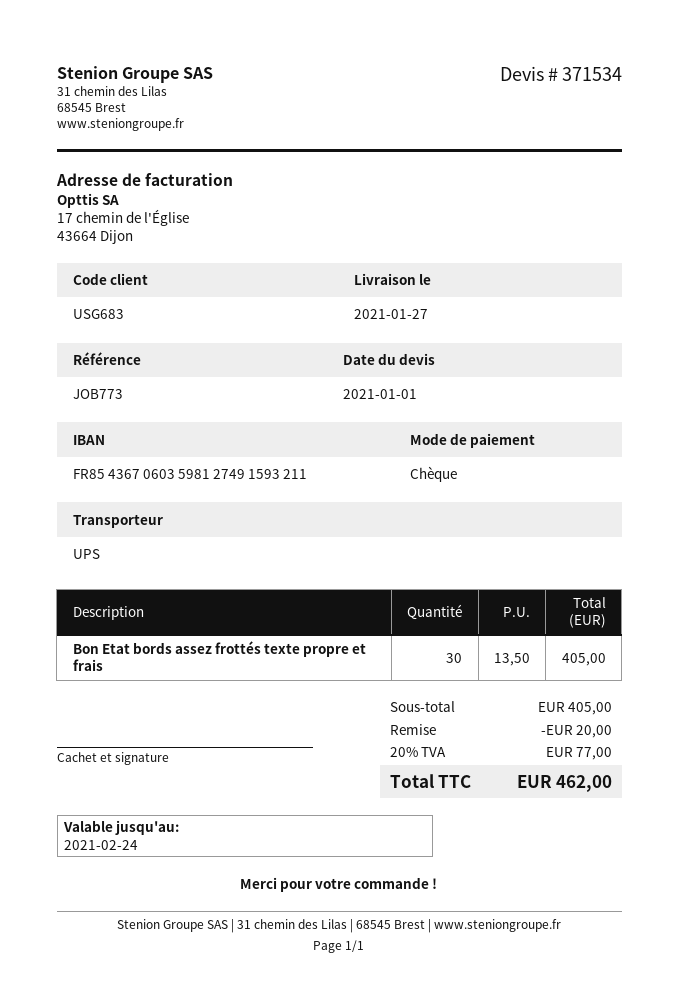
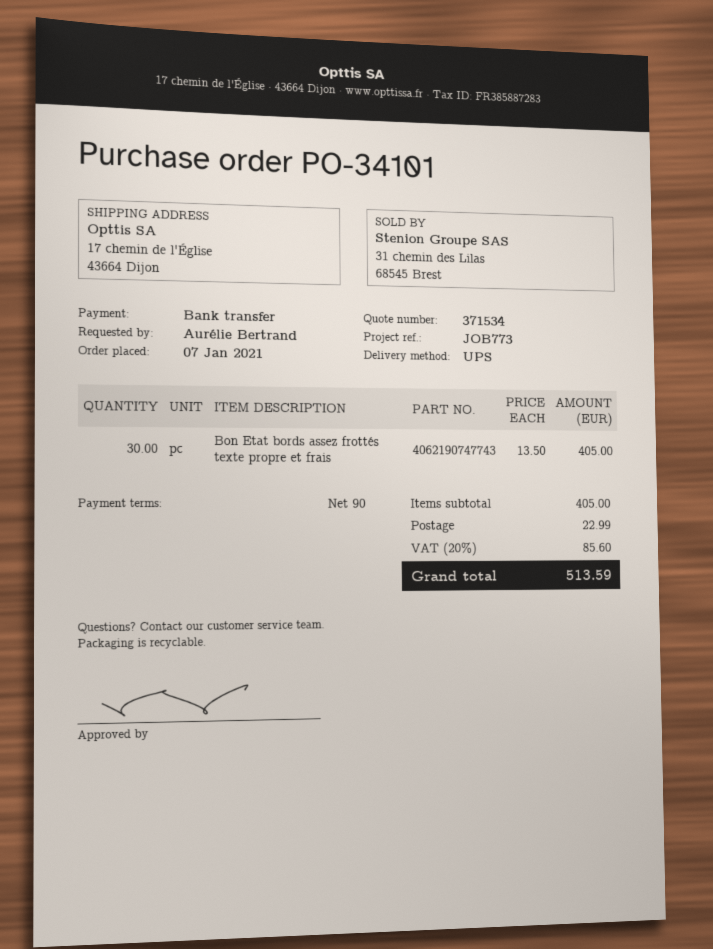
payment method: cheque -> bank transfer
discount: 20.00 -> none
shipping: none -> 22.99
tax: 20% = 77.00 -> 20% = 85.60
total: 462.00 -> 513.59

